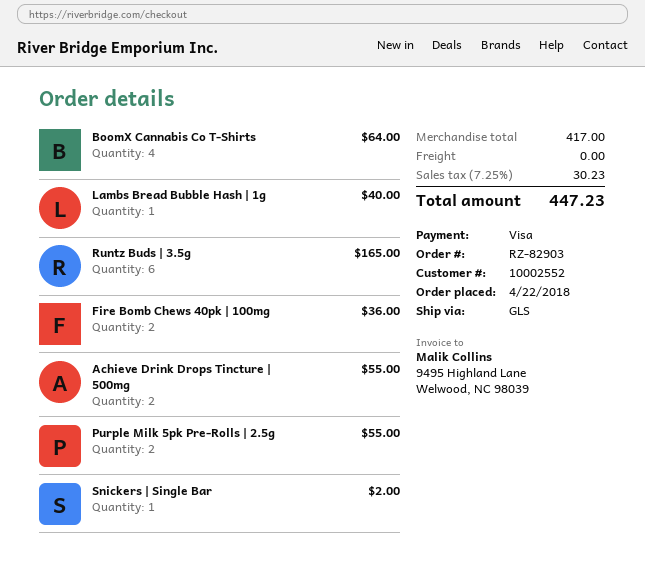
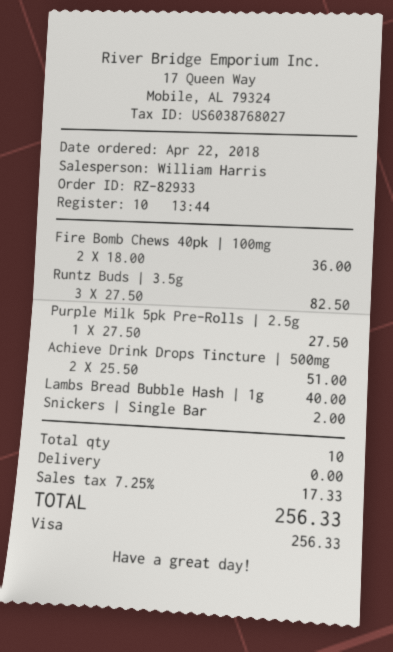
order number: RZ-82903 -> RZ-82933
BoomX Cannabis Co T-Shirts: 4 for 64.00 -> none
Runtz Buds | 3.5g: 6 for 165.00 -> 3 for 82.50
Achieve Drink Drops Tincture | 500mg: 2 for 55.00 -> 2 for 51.00
Purple Milk 5pk Pre-Rolls | 2.5g: 2 for 55.00 -> 1 for 27.50
tax: 7.25% = 30.23 -> 7.25% = 17.33
total: 447.23 -> 256.33

